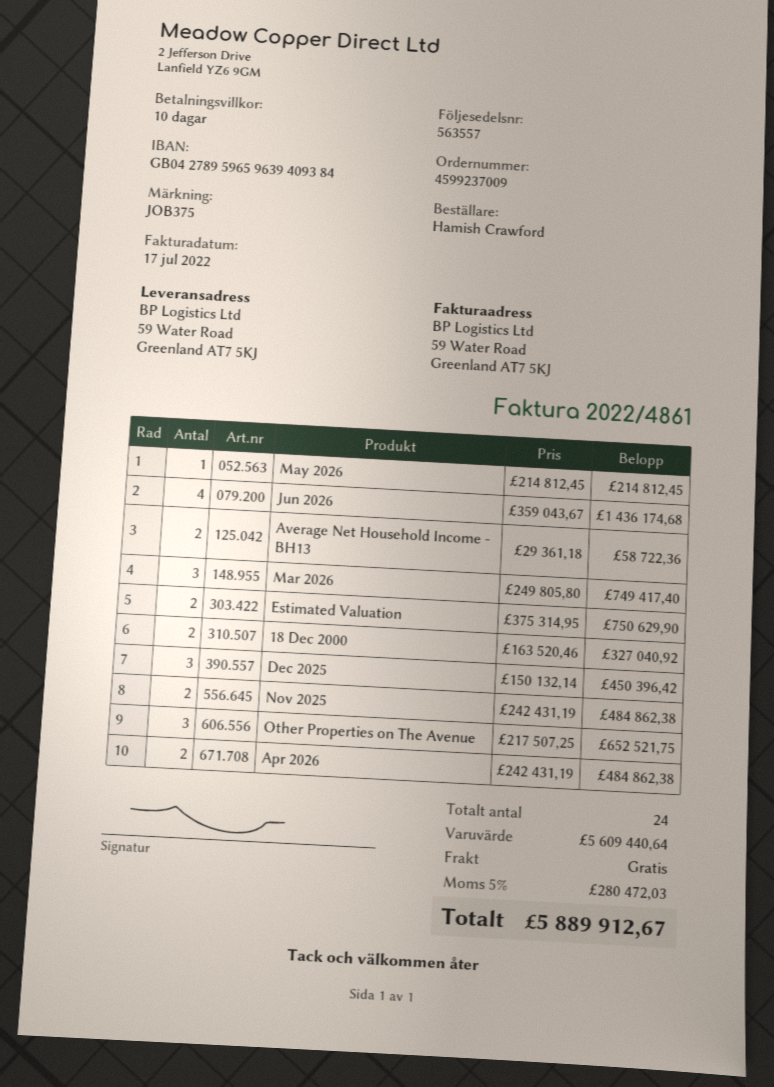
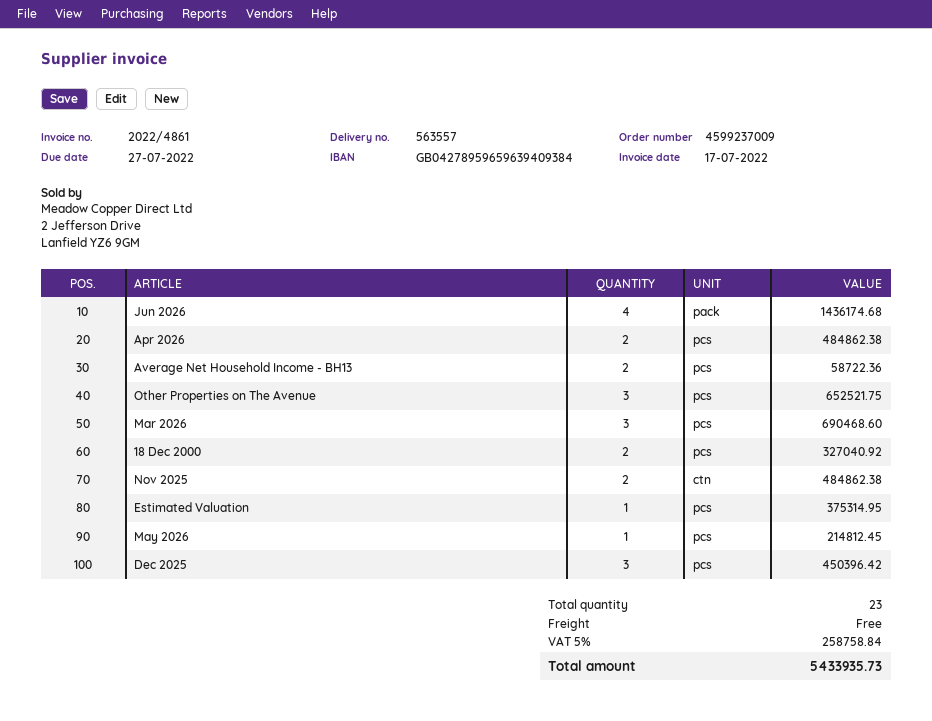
Mar 2026: 3 for 749417.40 -> 3 for 690468.60
Estimated Valuation: 2 for 750629.90 -> 1 for 375314.95
total quantity: 24 -> 23
tax: 5% = 280472.03 -> 5% = 258758.84
total: 5889912.67 -> 5433935.73

